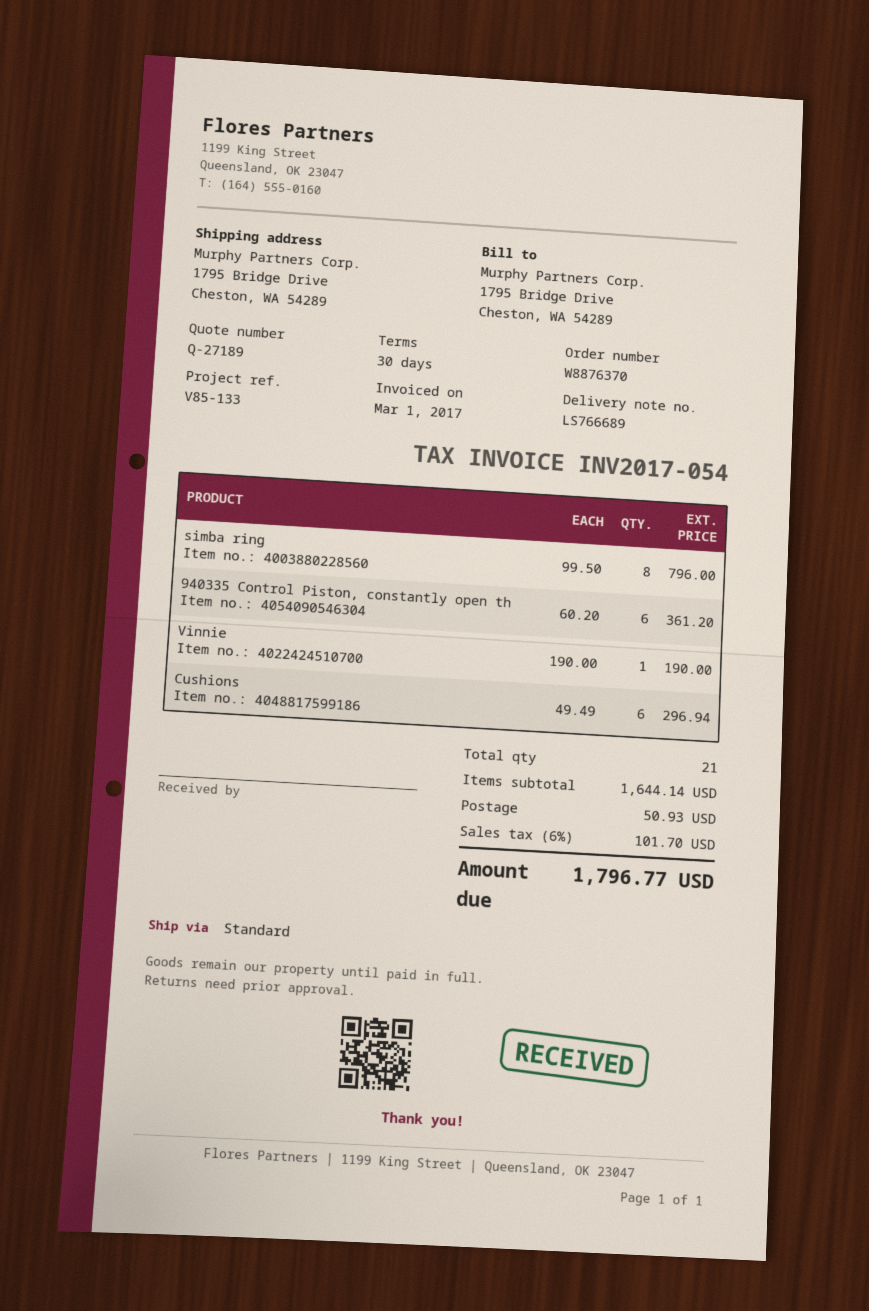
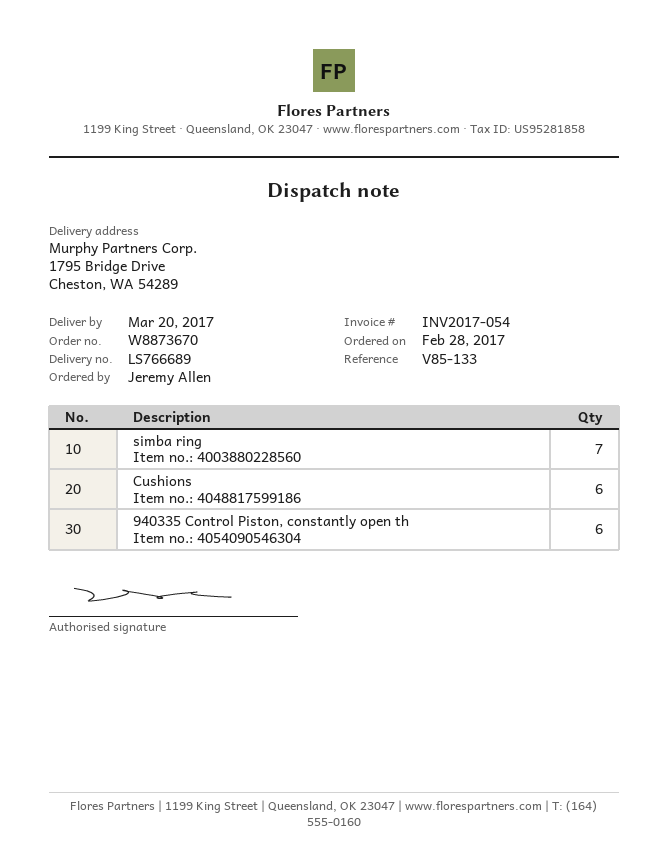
order number: W8876370 -> W8873670
simba ring: 8 -> 7
Vinnie: 1 -> none

